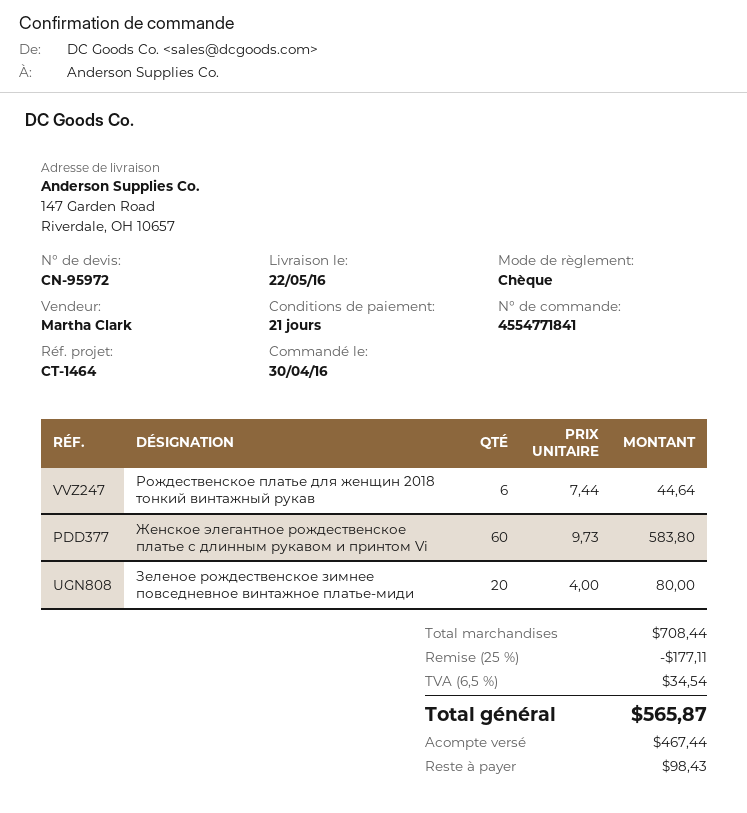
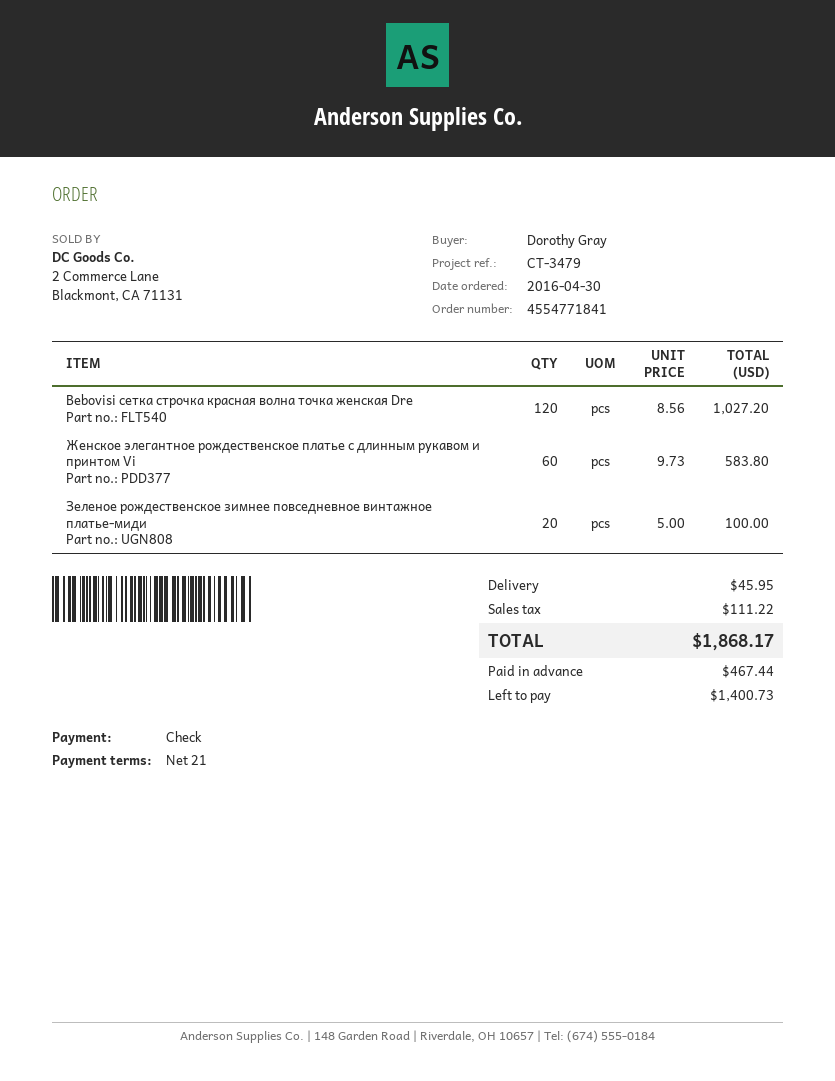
reference: CT-1464 -> CT-3479
Рождественское платье для женщин 2018 тонкий винтажный рукав: 6 x 7.44 = 44.64 -> none
Зеленое рождественское зимнее повседневное винтажное платье-миди: 20 x 4.00 = 80.00 -> 20 x 5.00 = 100.00
Bebovisi сетка строчка красная волна точка женская Dre: none -> 120 x 8.56 = 1027.20
discount: 25% = 177.11 -> none
shipping: none -> 45.95
tax: 34.54 -> 111.22
total: 565.87 -> 1868.17
balance: 98.43 -> 1400.73

